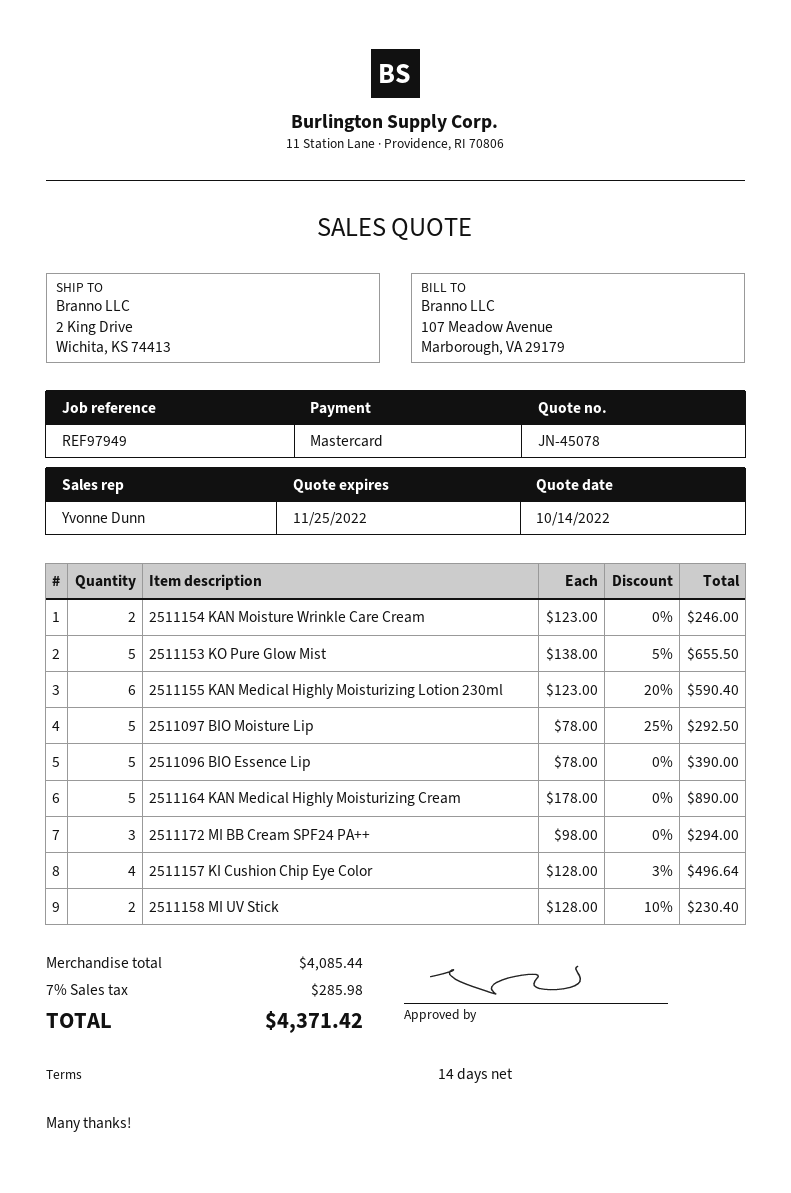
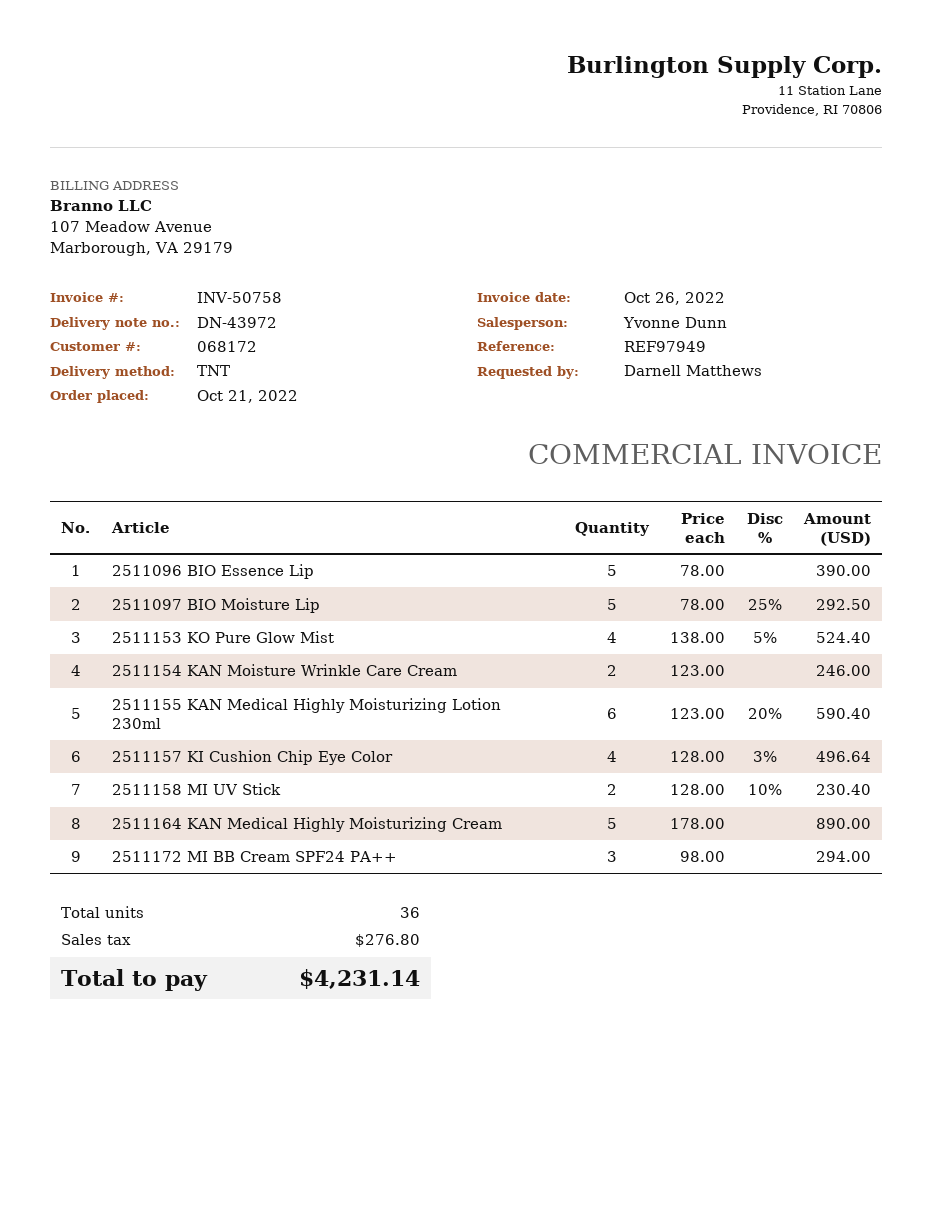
2511153 KO Pure Glow Mist: 5 x 138.00 - 5% = 655.50 -> 4 x 138.00 - 5% = 524.40
tax: 285.98 -> 276.80
total: 4371.42 -> 4231.14

